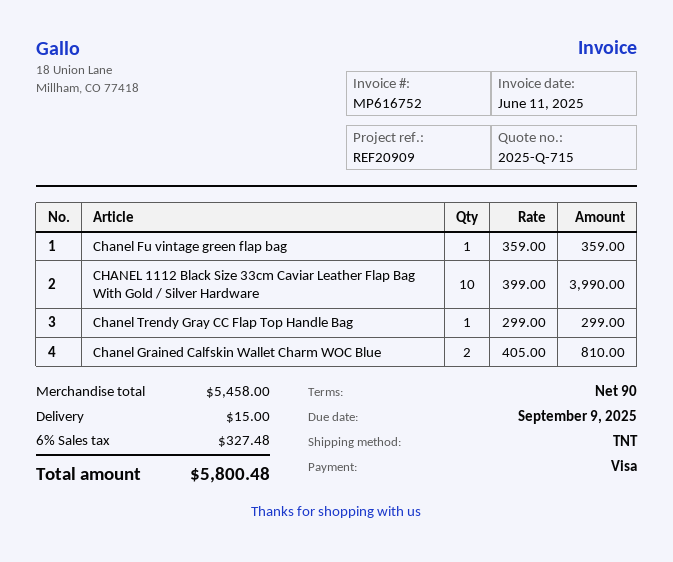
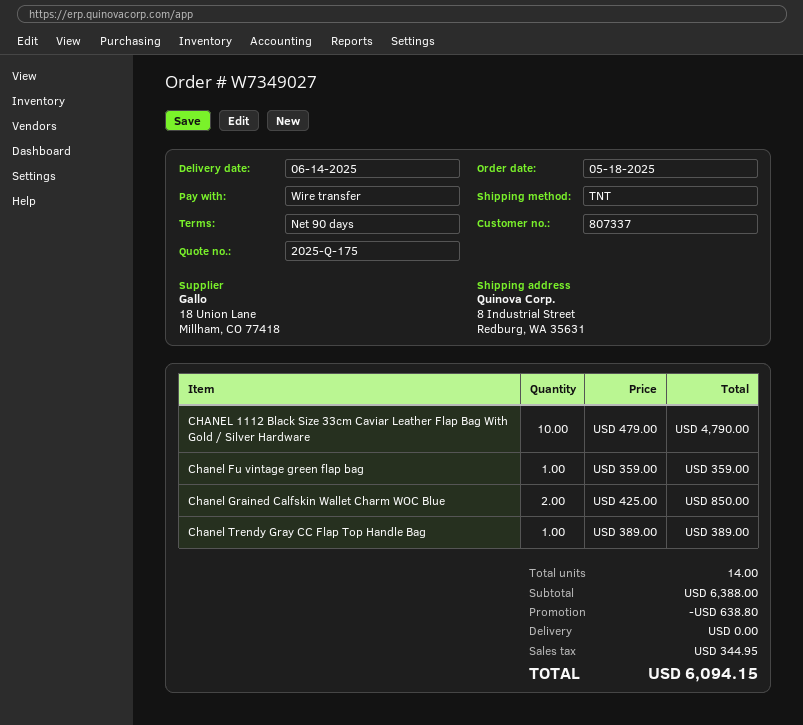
quote number: 2025-Q-715 -> 2025-Q-175
payment method: Visa -> bank transfer
CHANEL 1112 Black Size 33cm Caviar Leather Flap Bag With Gold / Silver Hardware: 10 x 399.00 = 3990.00 -> 10 x 479.00 = 4790.00
Chanel Trendy Gray CC Flap Top Handle Bag: 1 x 299.00 = 299.00 -> 1 x 389.00 = 389.00
Chanel Grained Calfskin Wallet Charm WOC Blue: 2 x 405.00 = 810.00 -> 2 x 425.00 = 850.00
subtotal: 5458.00 -> 6388.00
discount: none -> 638.80
shipping: 15.00 -> 0.00
tax: 327.48 -> 344.95
total: 5800.48 -> 6094.15

